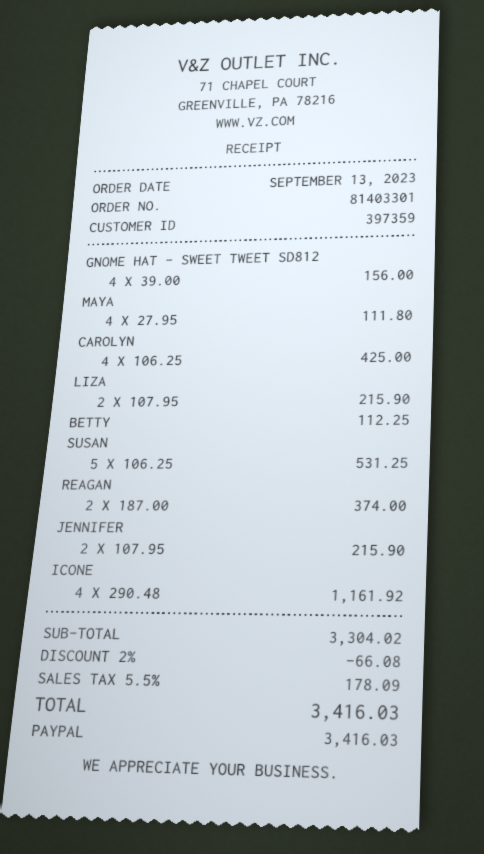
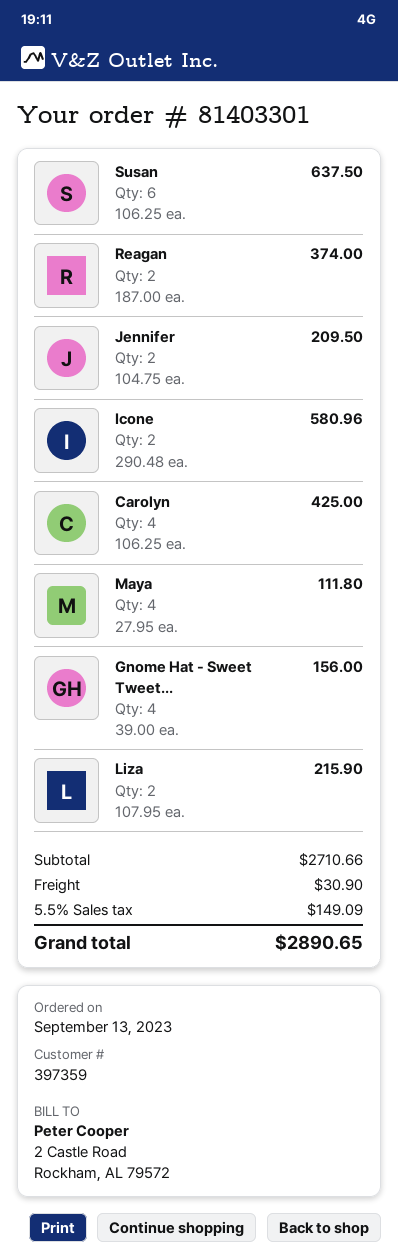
BETTY: 1 x 112.25 = 112.25 -> none
SUSAN: 5 x 106.25 = 531.25 -> 6 x 106.25 = 637.50
JENNIFER: 2 x 107.95 = 215.90 -> 2 x 104.75 = 209.50
ICONE: 4 x 290.48 = 1161.92 -> 2 x 290.48 = 580.96
subtotal: 3304.02 -> 2710.66
discount: 2% = 66.08 -> none
shipping: none -> 30.90
tax: 5.5% = 178.09 -> 5.5% = 149.09
total: 3416.03 -> 2890.65

